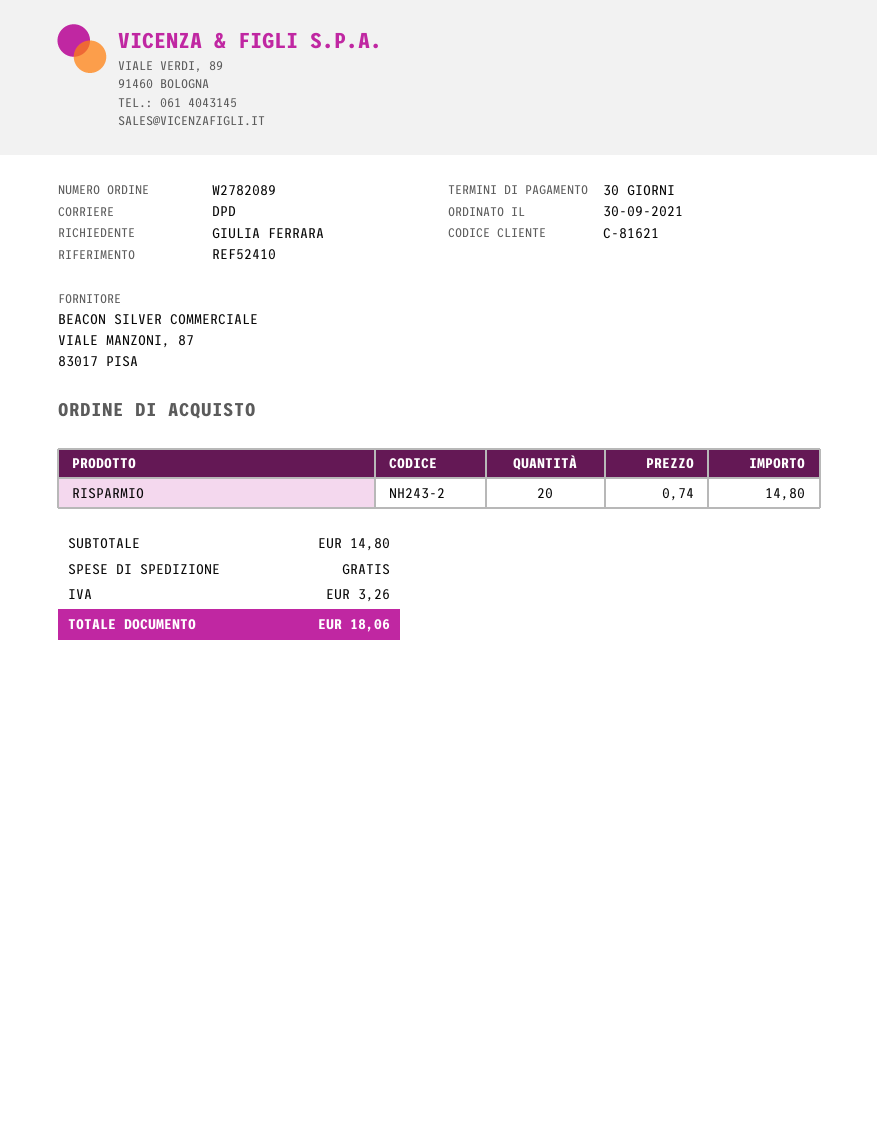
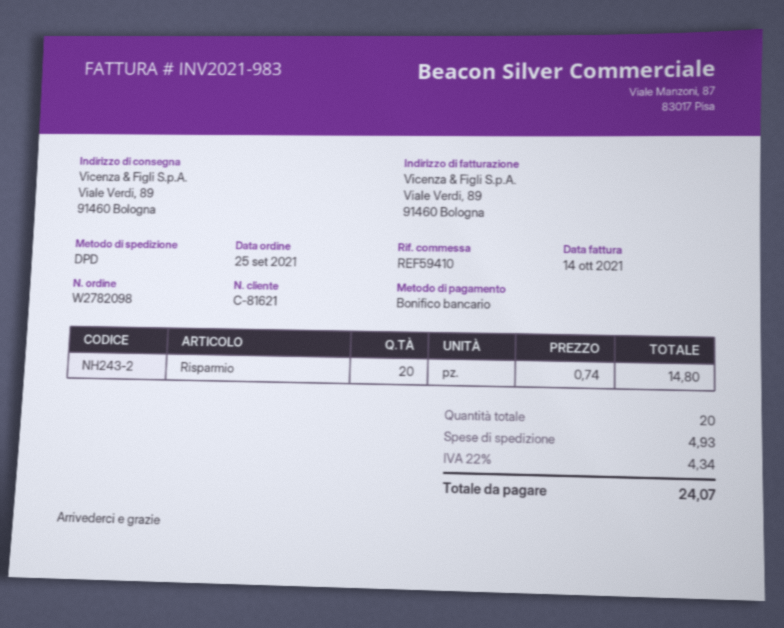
order number: W2782089 -> W2782098
order date: 2021-09-30 -> 2021-09-25
reference: REF52410 -> REF59410
shipping: 0.00 -> 4.93
tax: 3.26 -> 4.34
total: 18.06 -> 24.07

